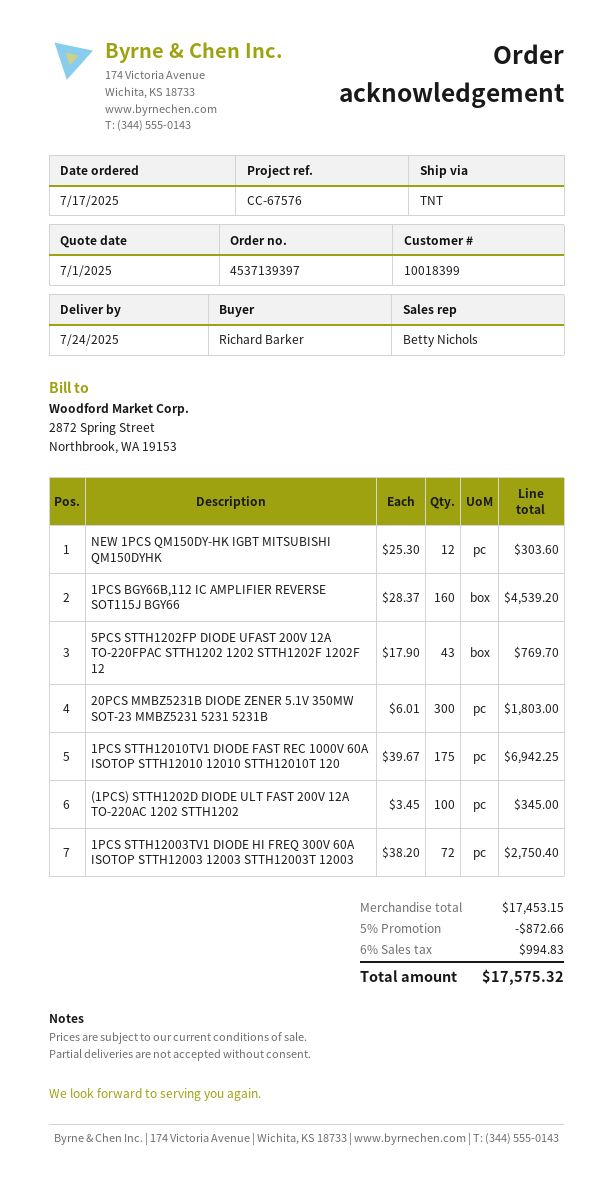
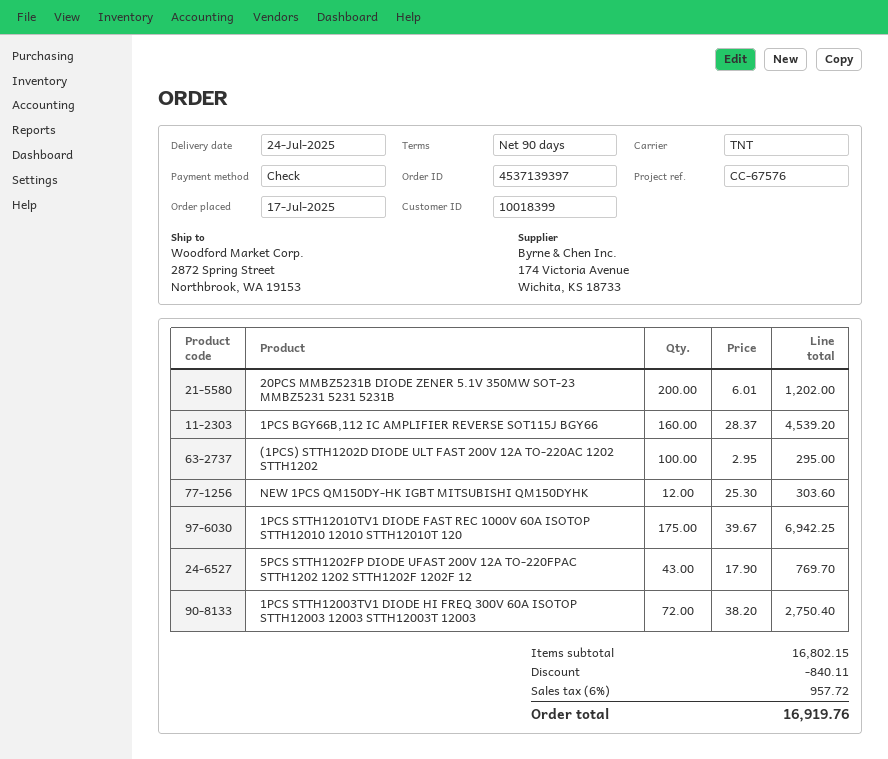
20PCS MMBZ5231B DIODE ZENER 5.1V 350MW SOT-23 MMBZ5231 5231 5231B: 300 x 6.01 = 1803.00 -> 200 x 6.01 = 1202.00
(1PCS) STTH1202D DIODE ULT FAST 200V 12A TO-220AC 1202 STTH1202: 100 x 3.45 = 345.00 -> 100 x 2.95 = 295.00
subtotal: 17453.15 -> 16802.15
discount: 872.66 -> 840.11
tax: 6% = 994.83 -> 6% = 957.72
total: 17575.32 -> 16919.76

